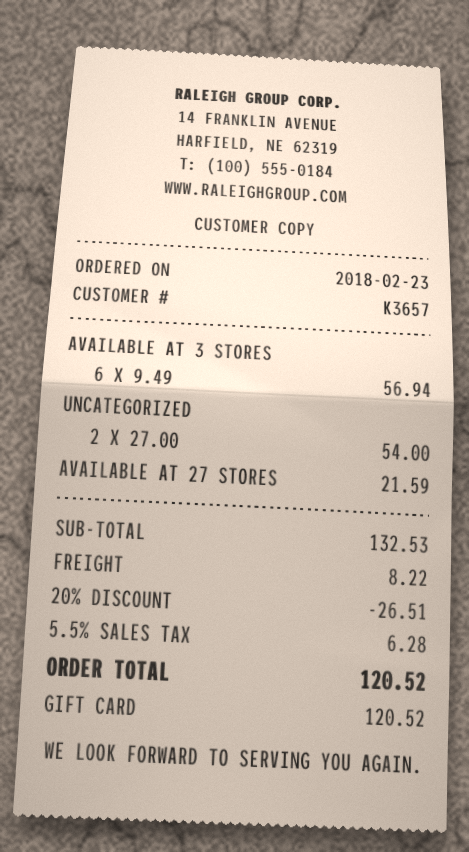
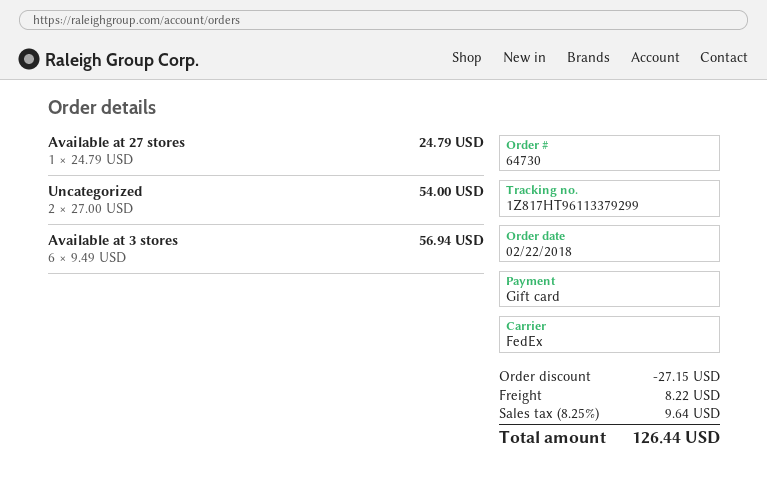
order date: 2018-02-23 -> 2018-02-22
AVAILABLE AT 27 STORES: 1 x 21.59 = 21.59 -> 1 x 24.79 = 24.79
discount: 26.51 -> 27.15
tax: 5.5% = 6.28 -> 8.25% = 9.64
total: 120.52 -> 126.44

